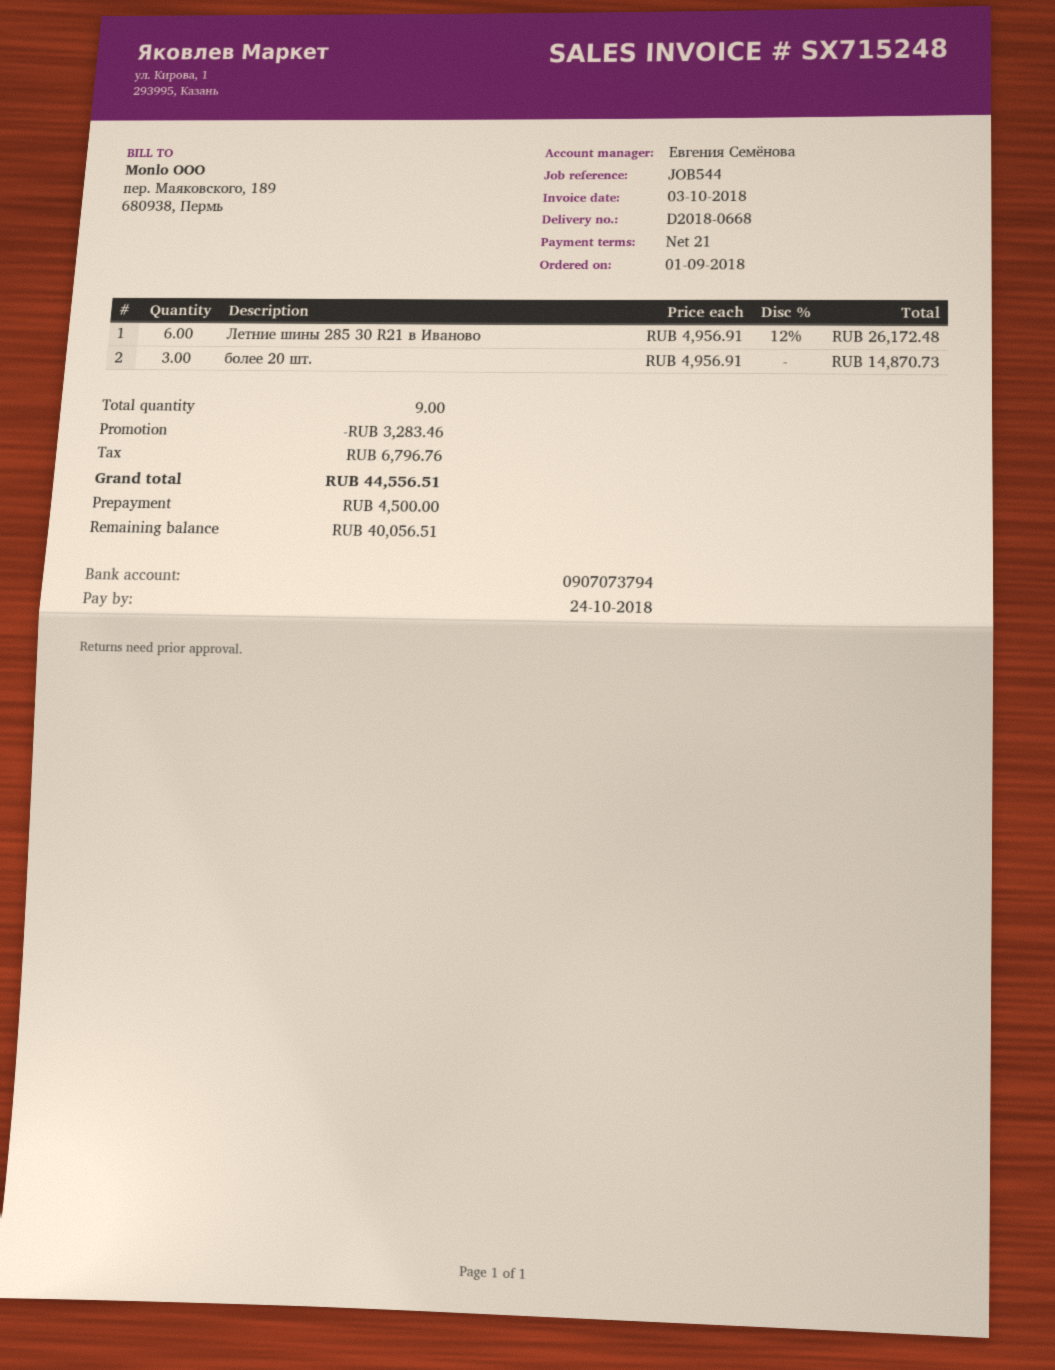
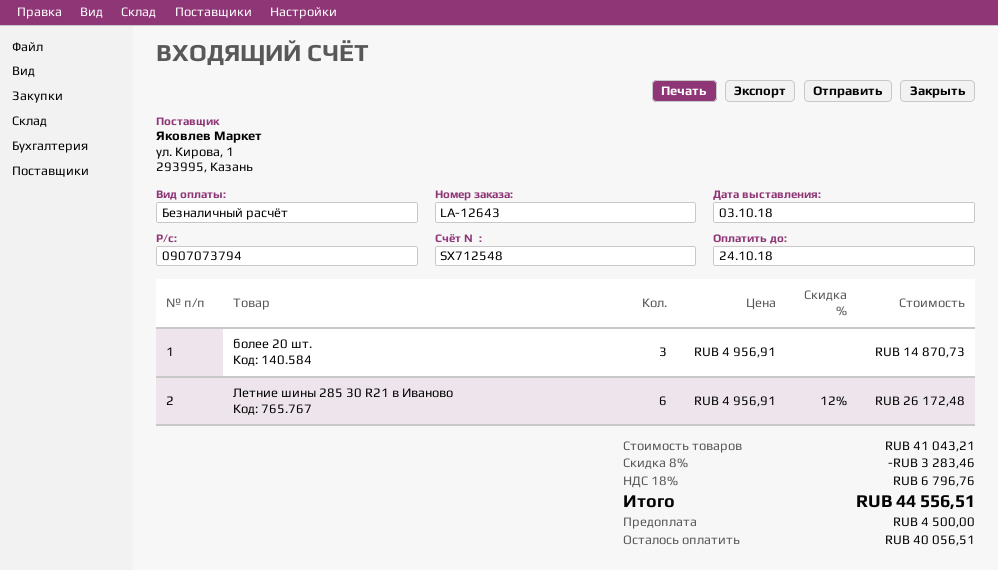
invoice number: SX715248 -> SX712548

